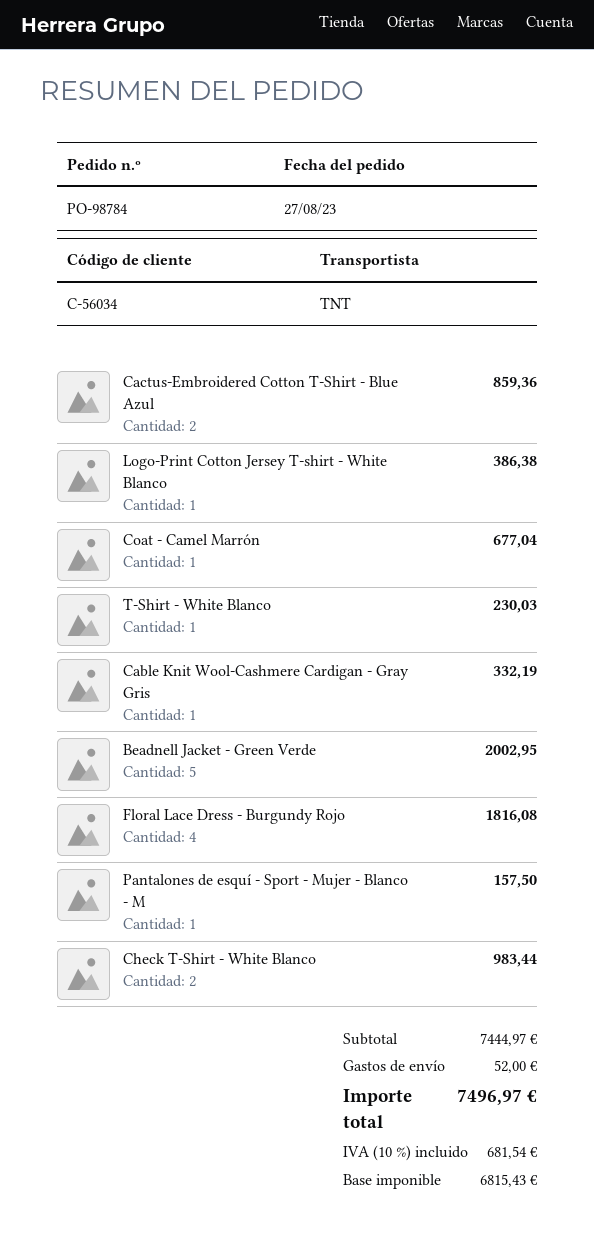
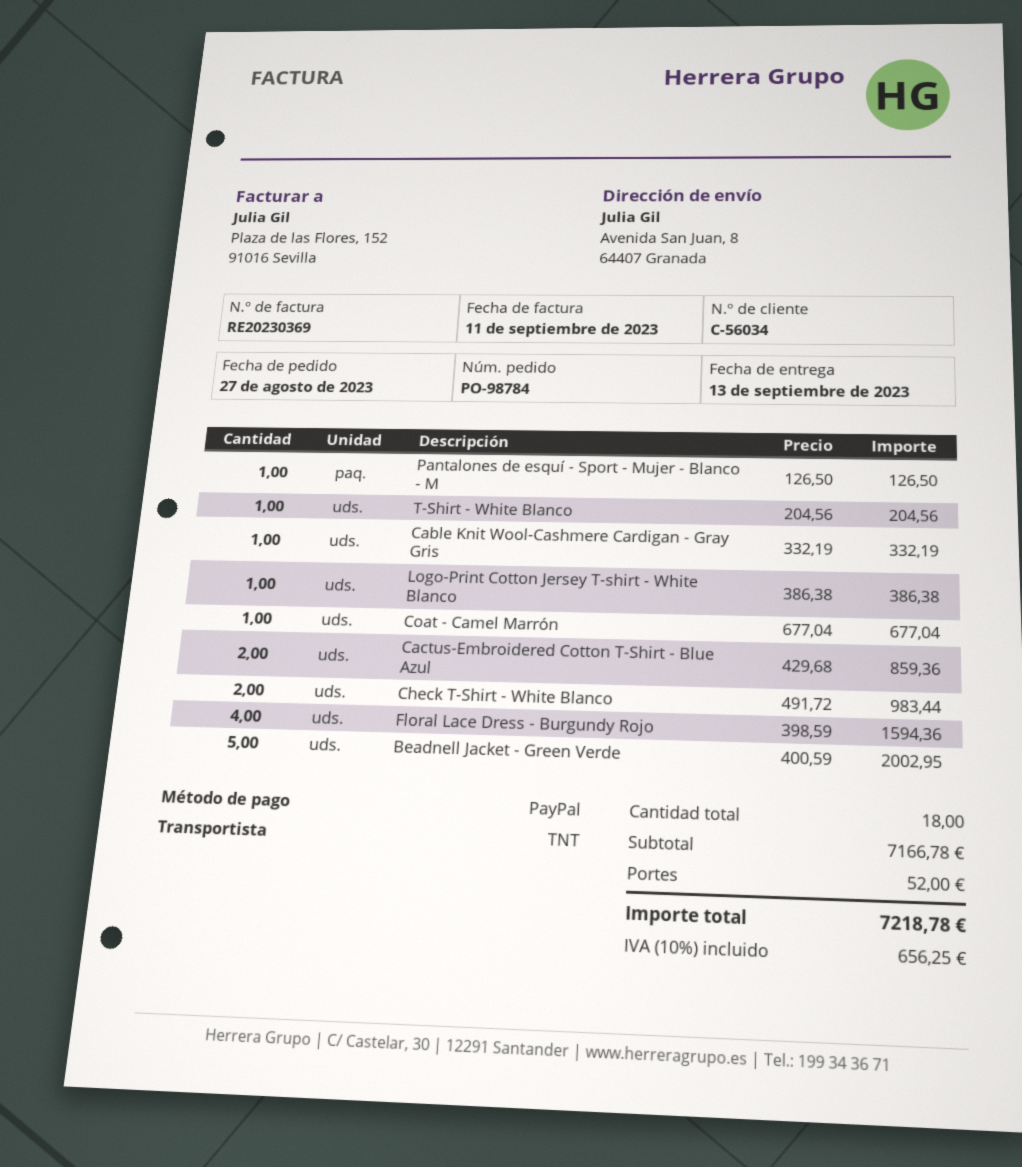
T-Shirt - White Blanco: 1 for 230.03 -> 1 for 204.56
Floral Lace Dress - Burgundy Rojo: 4 for 1816.08 -> 4 for 1594.36
Pantalones de esquí - Sport - Mujer - Blanco - M: 1 for 157.50 -> 1 for 126.50
subtotal: 7444.97 -> 7166.78
tax: 10% = 681.54 -> 10% = 656.25
total: 7496.97 -> 7218.78

